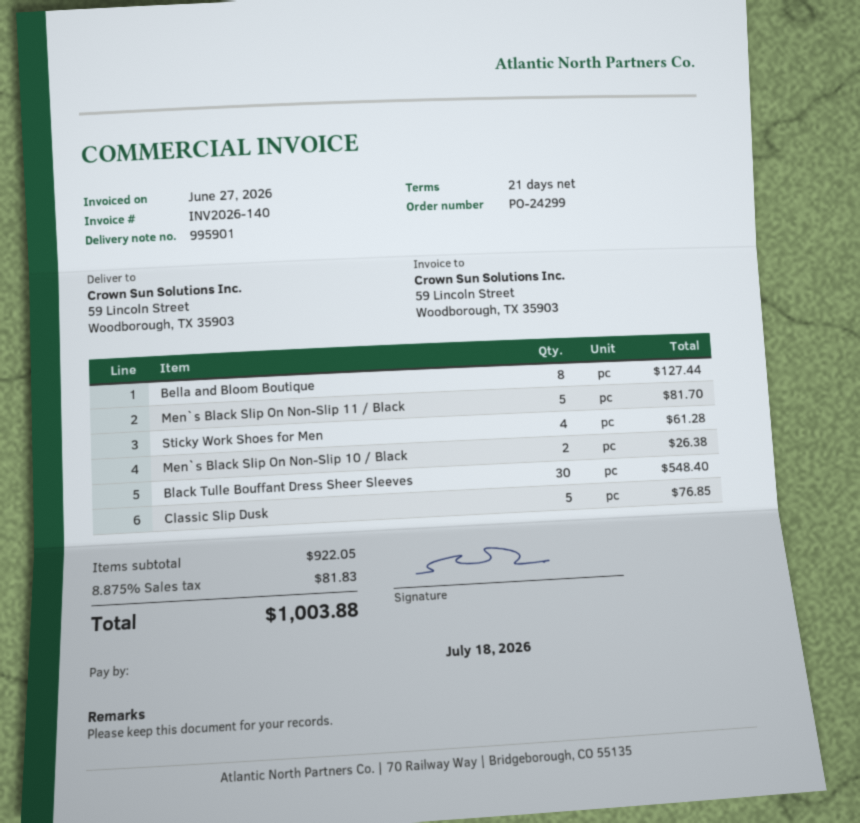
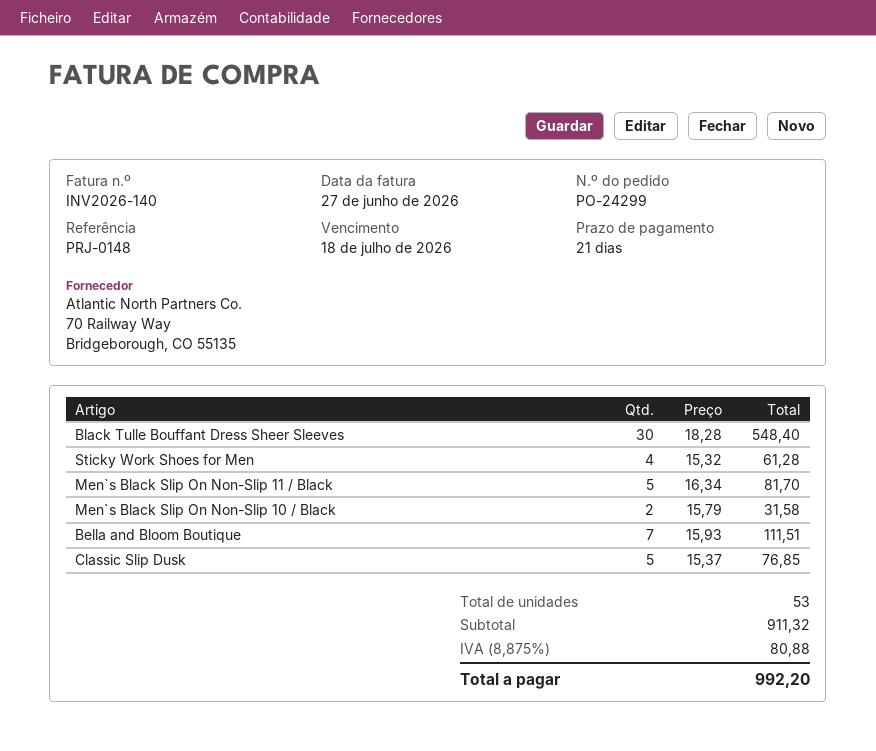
Bella and Bloom Boutique: 8 for 127.44 -> 7 for 111.51
Men`s Black Slip On Non-Slip 10 / Black: 2 for 26.38 -> 2 for 31.58
subtotal: 922.05 -> 911.32
tax: 8.875% = 81.83 -> 8.875% = 80.88
total: 1003.88 -> 992.20

